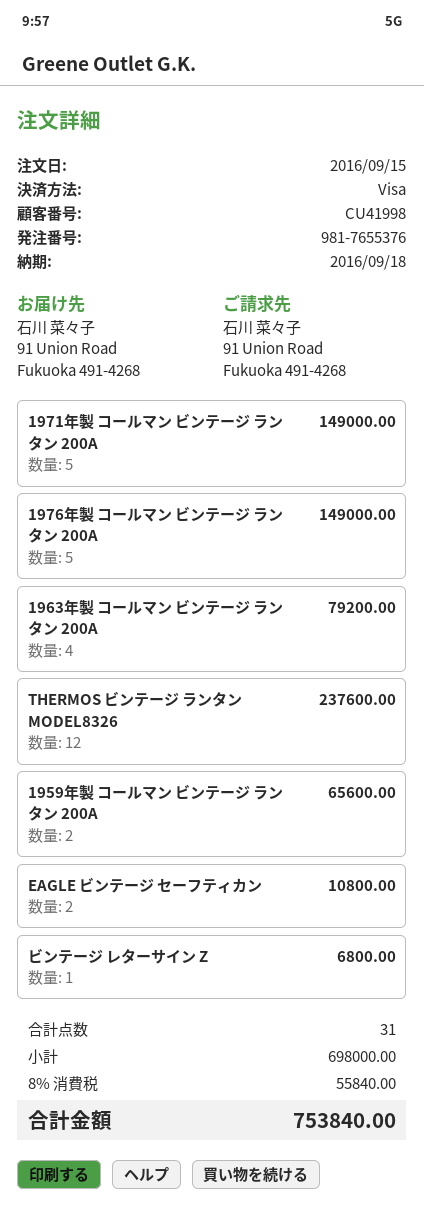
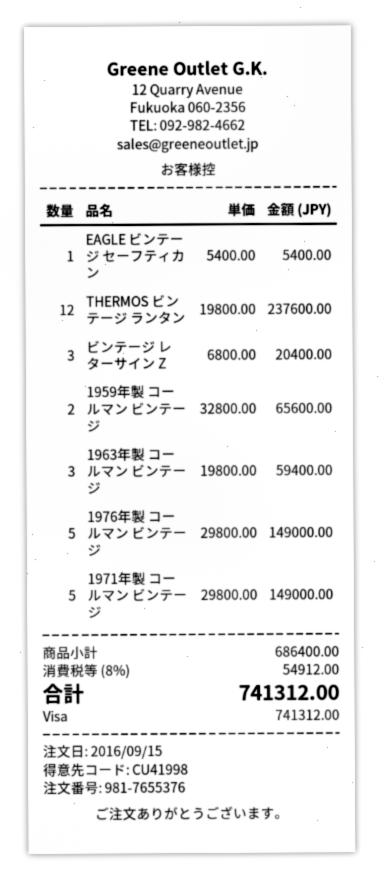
1963年製 コールマン ビンテージ ランタン 200A: 4 for 79200.00 -> 3 for 59400.00
EAGLE ビンテージ セーフティカン: 2 for 10800.00 -> 1 for 5400.00
ビンテージ レターサイン Z: 1 for 6800.00 -> 3 for 20400.00
subtotal: 698000.00 -> 686400.00
tax: 8% = 55840.00 -> 8% = 54912.00
total: 753840.00 -> 741312.00

